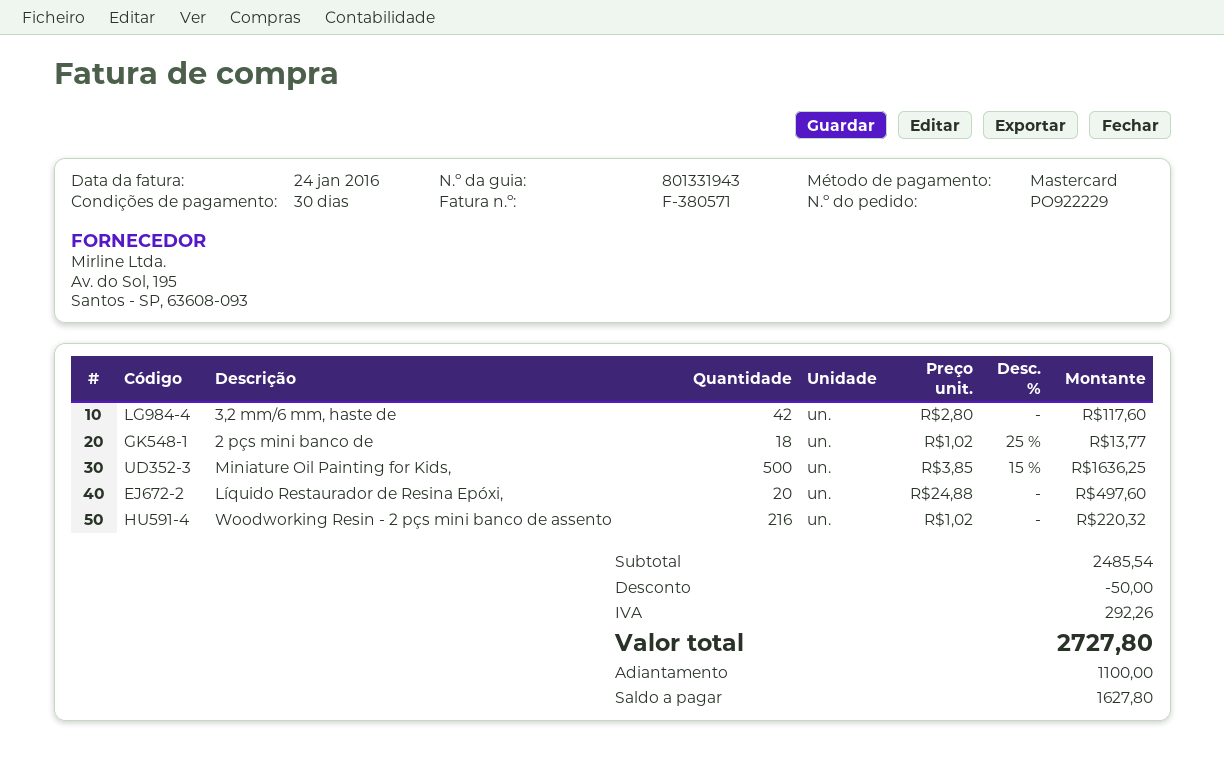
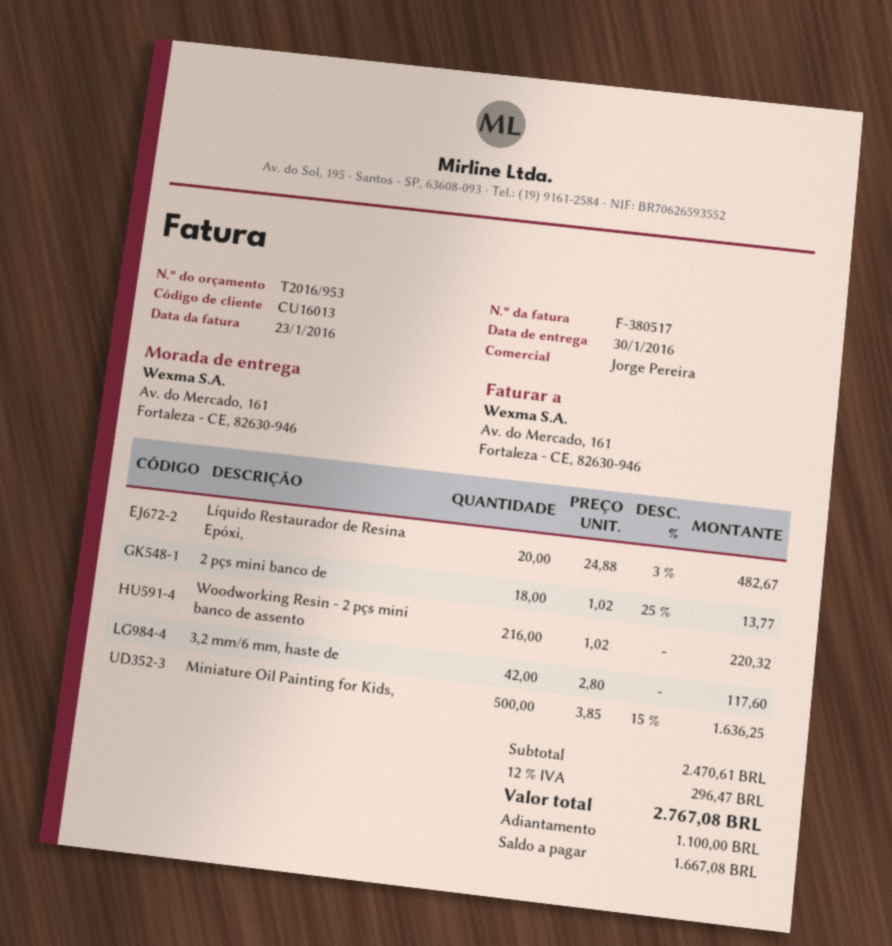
invoice number: F-380571 -> F-380517
invoice date: 2016-01-24 -> 2016-01-23
Líquido Restaurador de Resina Epóxi,: 20 x 24.88 = 497.60 -> 20 x 24.88 - 3% = 482.67
subtotal: 2485.54 -> 2470.61
discount: 50.00 -> none
tax: 292.26 -> 296.47
total: 2727.80 -> 2767.08
balance: 1627.80 -> 1667.08

